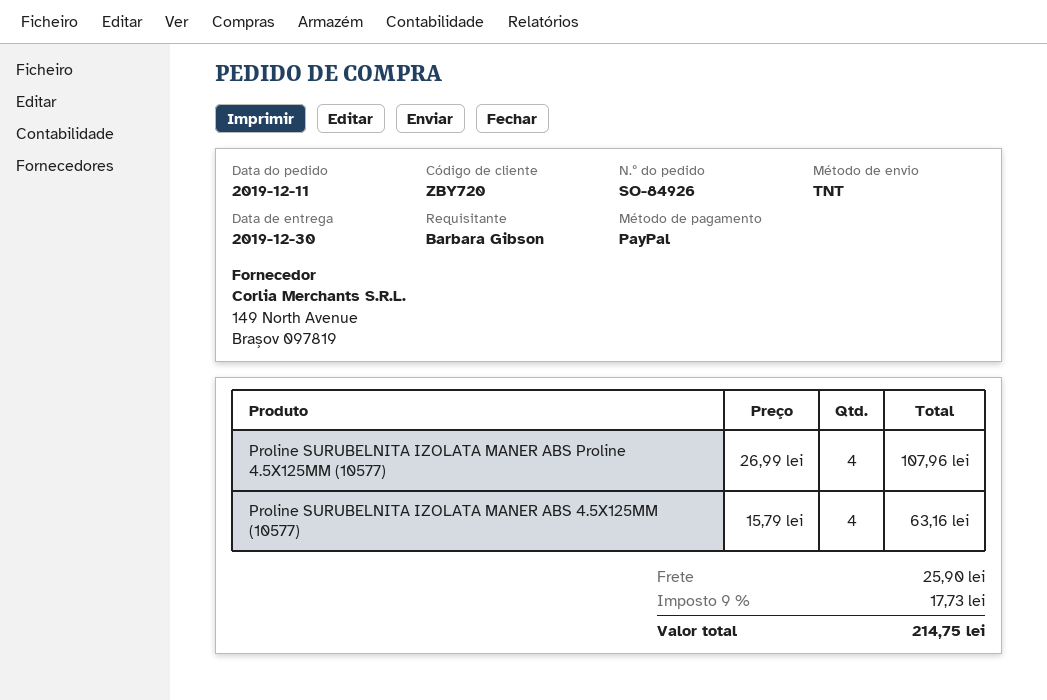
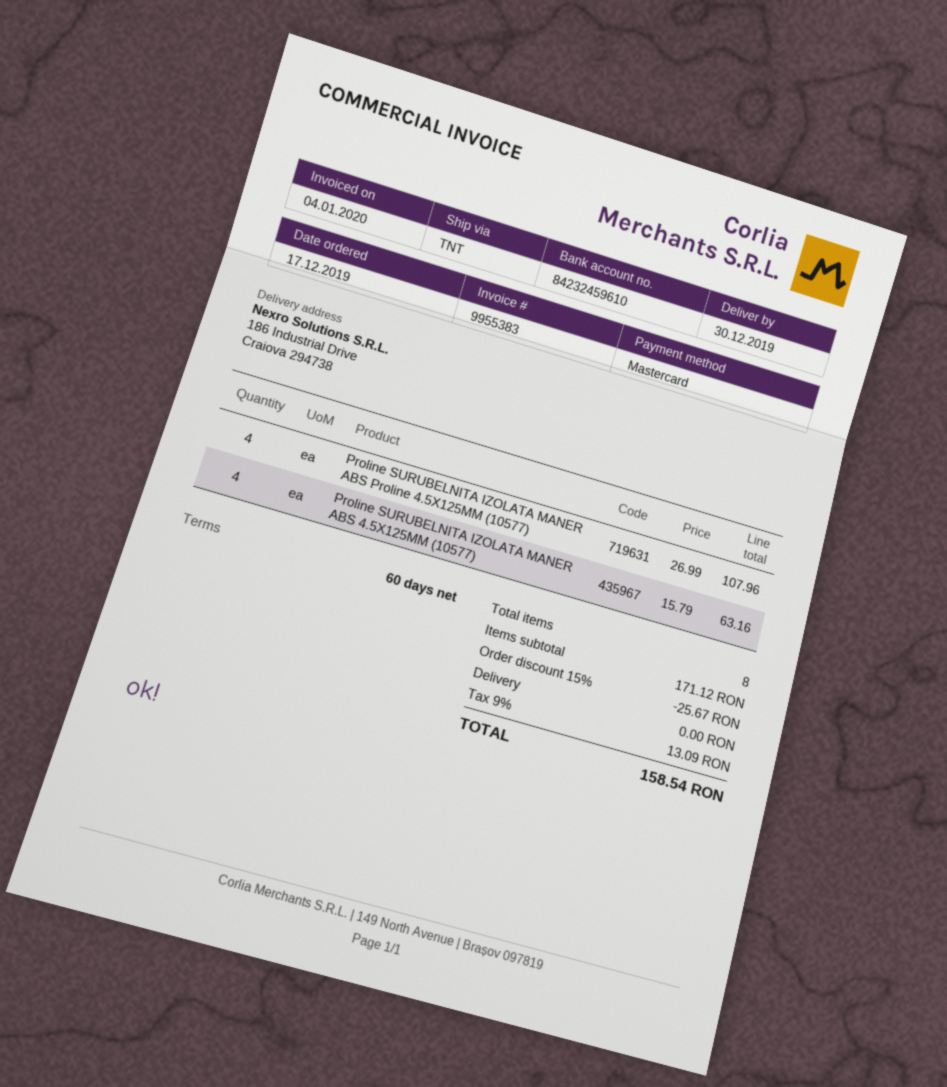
order date: 2019-12-11 -> 2019-12-17
payment method: PayPal -> Mastercard
discount: none -> 15% = 25.67
shipping: 25.90 -> 0.00
tax: 9% = 17.73 -> 9% = 13.09
total: 214.75 -> 158.54

